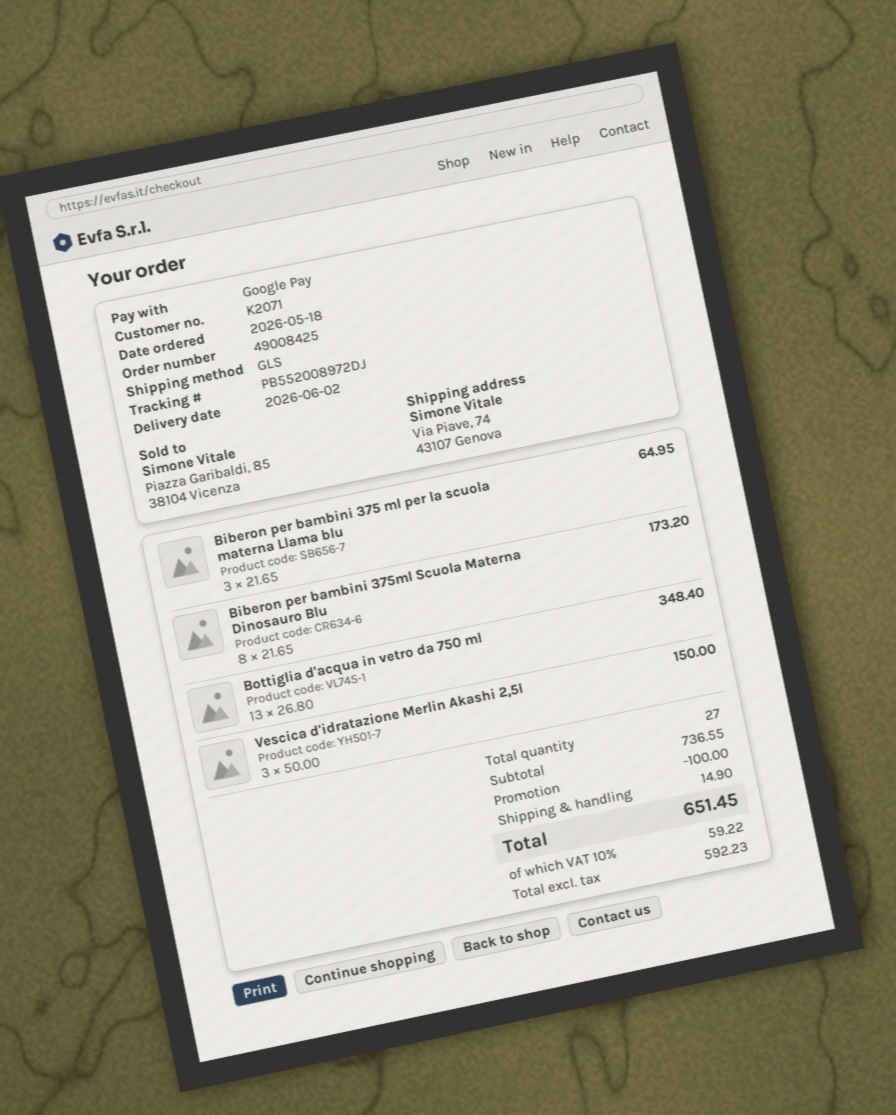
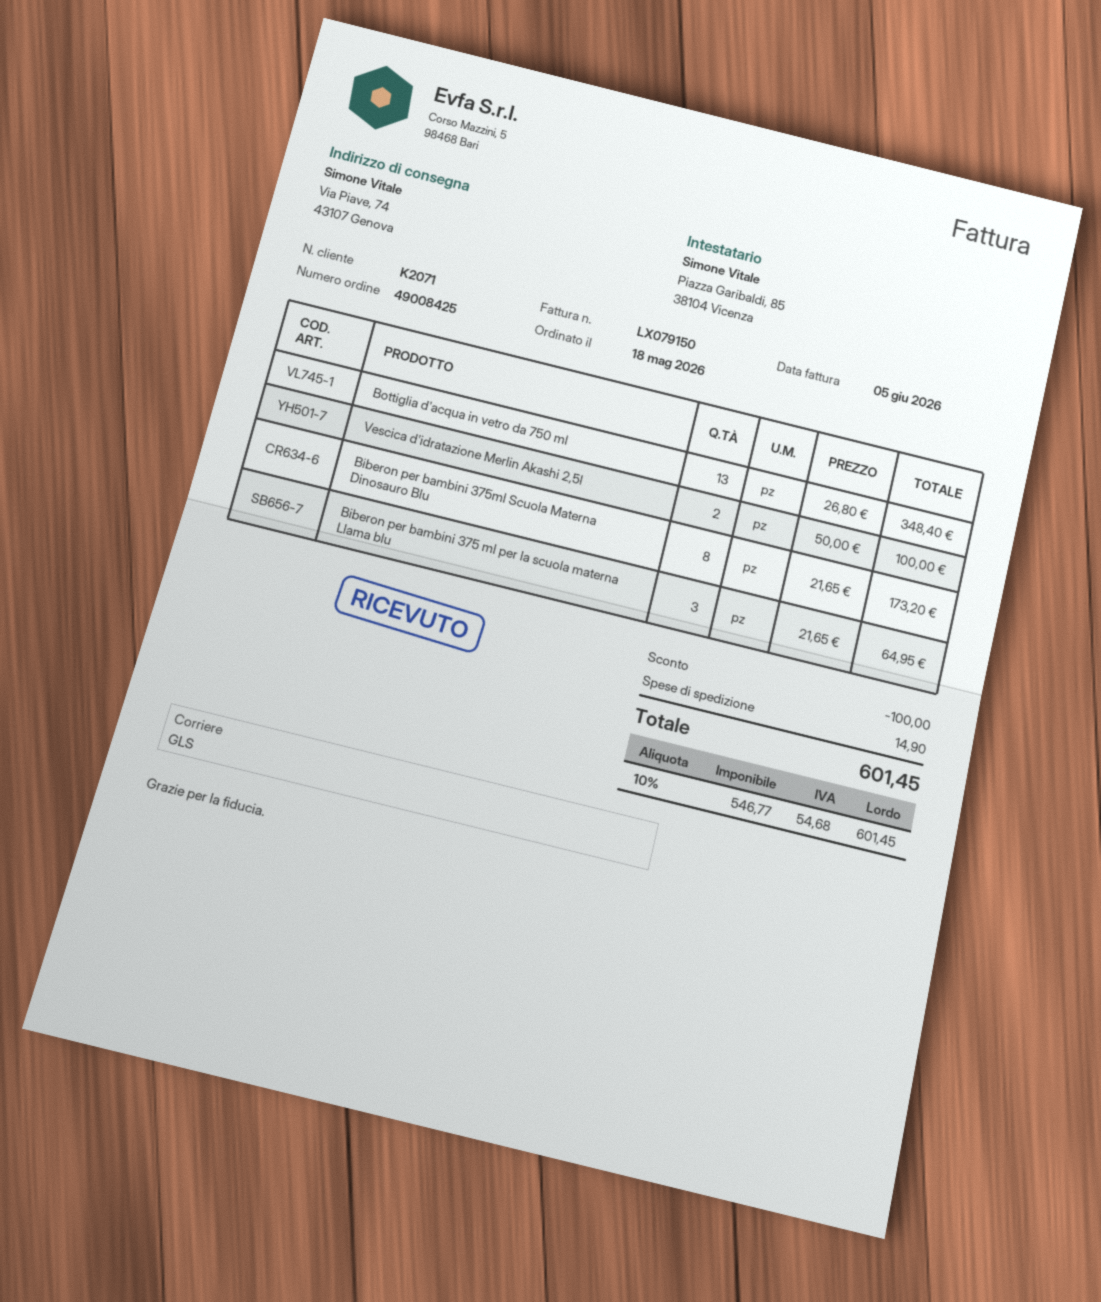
Vescica d'idratazione Merlin Akashi 2,5l: 3 x 50.00 = 150.00 -> 2 x 50.00 = 100.00
net: 592.23 -> 546.77
tax: 10% = 59.22 -> 10% = 54.68
total: 651.45 -> 601.45

